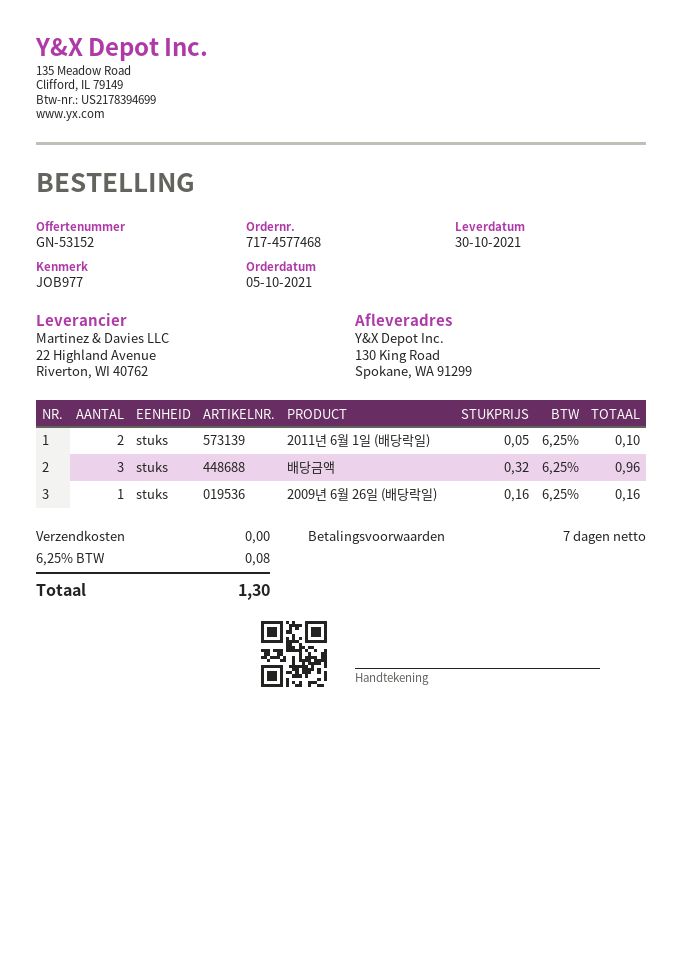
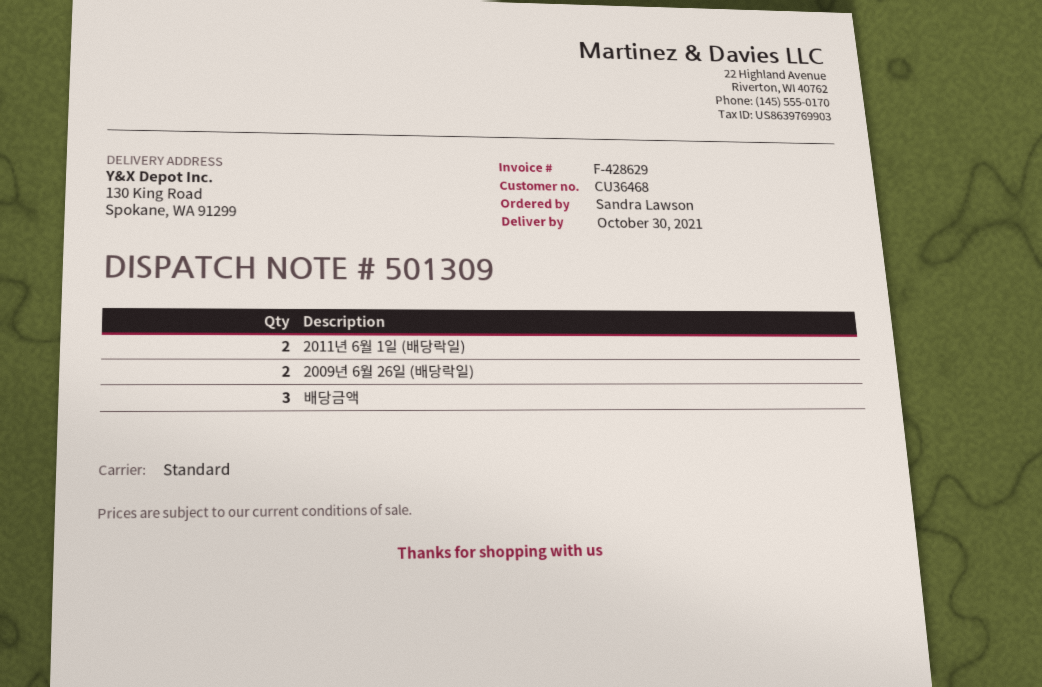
2009년 6월 26일 (배당락일): 1 -> 2

